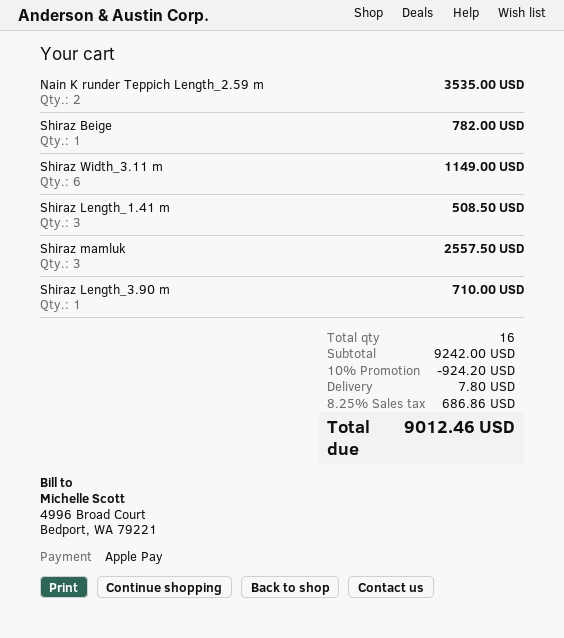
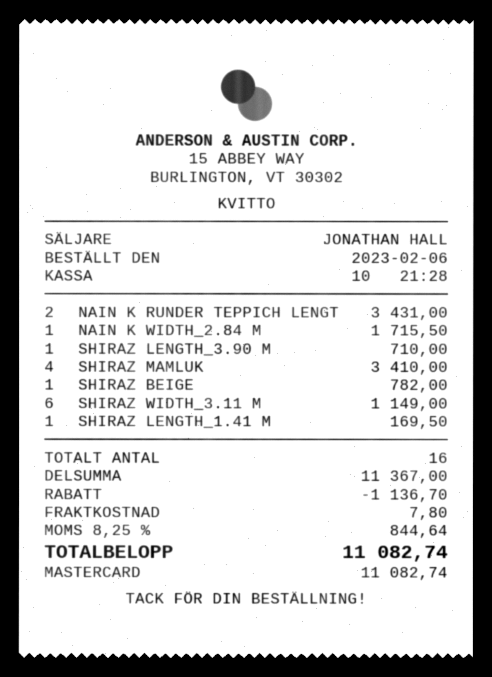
payment method: Apple Pay -> Mastercard
Nain K runder Teppich Length_2.59 m: 2 for 3535.00 -> 2 for 3431.00
Shiraz Length_1.41 m: 3 for 508.50 -> 1 for 169.50
Shiraz mamluk: 3 for 2557.50 -> 4 for 3410.00
NAIN K WIDTH_2.84 M: none -> 1 for 1715.50
subtotal: 9242.00 -> 11367.00
discount: 924.20 -> 1136.70
tax: 8.25% = 686.86 -> 8.25% = 844.64
total: 9012.46 -> 11082.74

